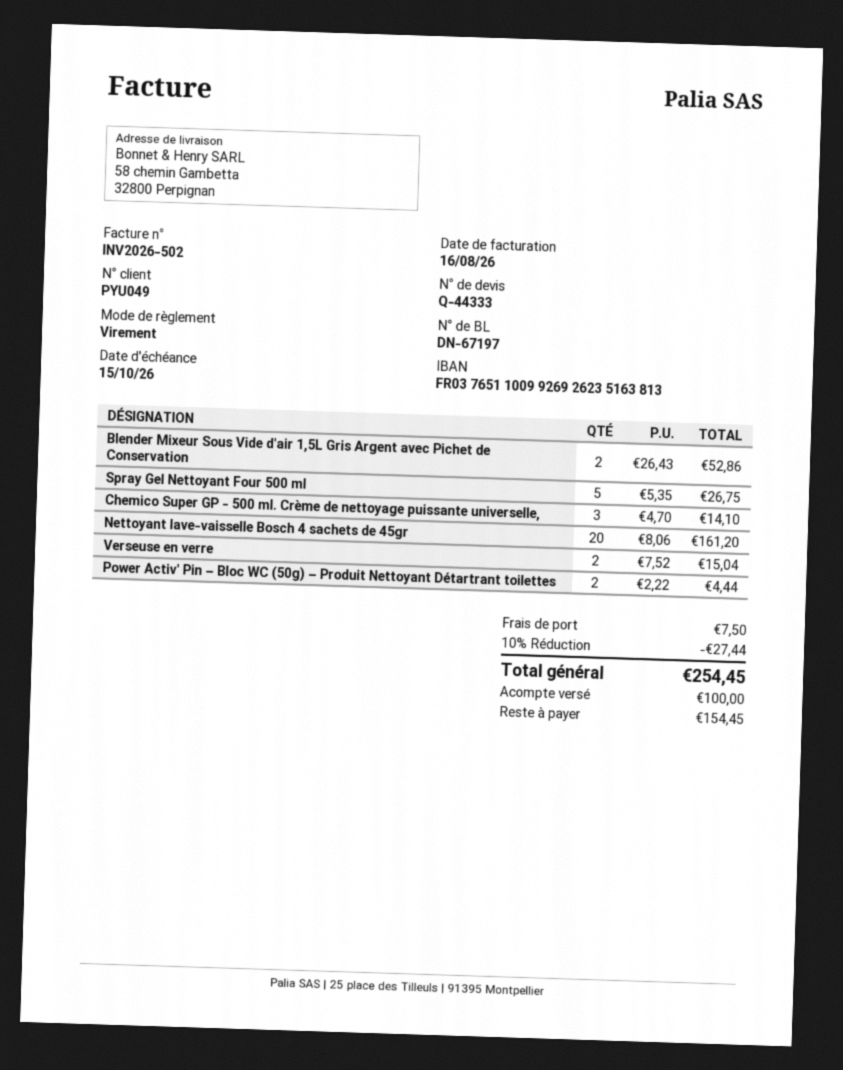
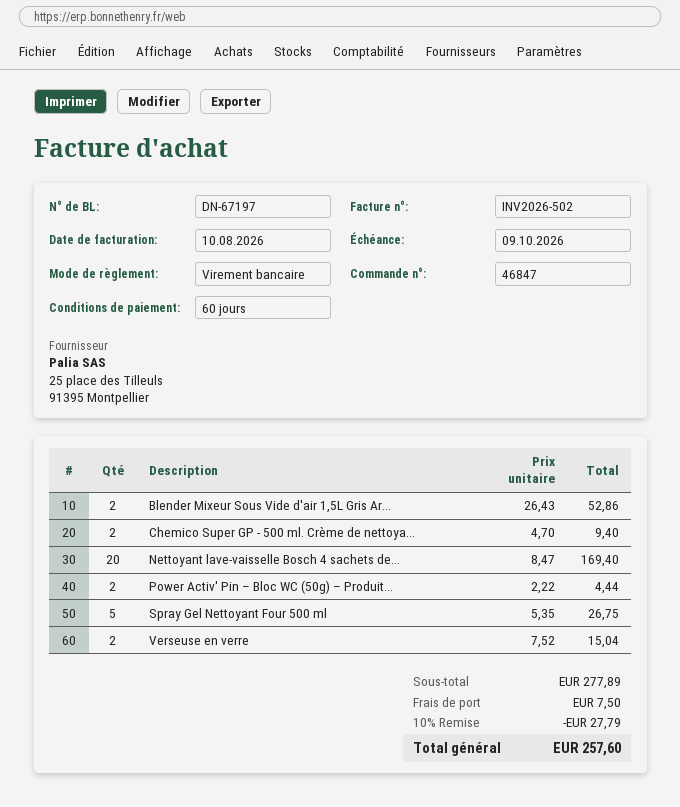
invoice date: 2026-08-16 -> 2026-08-10
due date: 2026-10-15 -> 2026-10-09
Chemico Super GP - 500 ml. Crème de nettoyage puissante universelle,: 3 x 4.70 = 14.10 -> 2 x 4.70 = 9.40
Nettoyant lave-vaisselle Bosch 4 sachets de 45gr: 20 x 8.06 = 161.20 -> 20 x 8.47 = 169.40
discount: 10% = 27.44 -> 10% = 27.79
total: 254.45 -> 257.60

